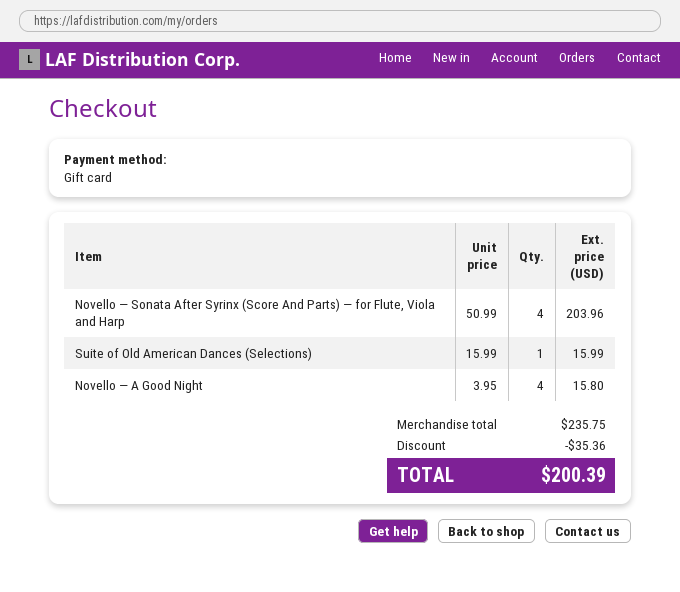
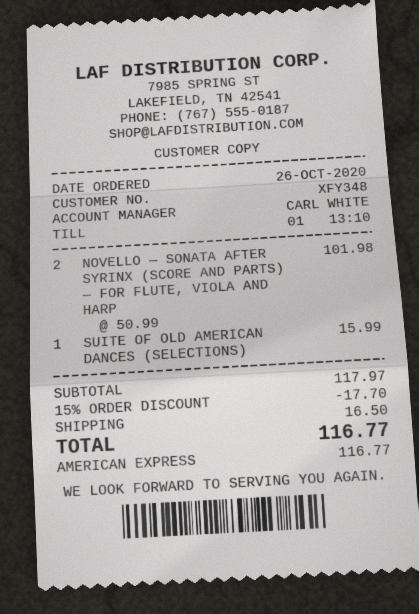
payment method: gift card -> American Express
Novello — Sonata After Syrinx (Score And Parts) — for Flute, Viola and Harp: 4 x 50.99 = 203.96 -> 2 x 50.99 = 101.98
Novello — A Good Night: 4 x 3.95 = 15.80 -> none
subtotal: 235.75 -> 117.97
discount: 35.36 -> 17.70
shipping: none -> 16.50
total: 200.39 -> 116.77

